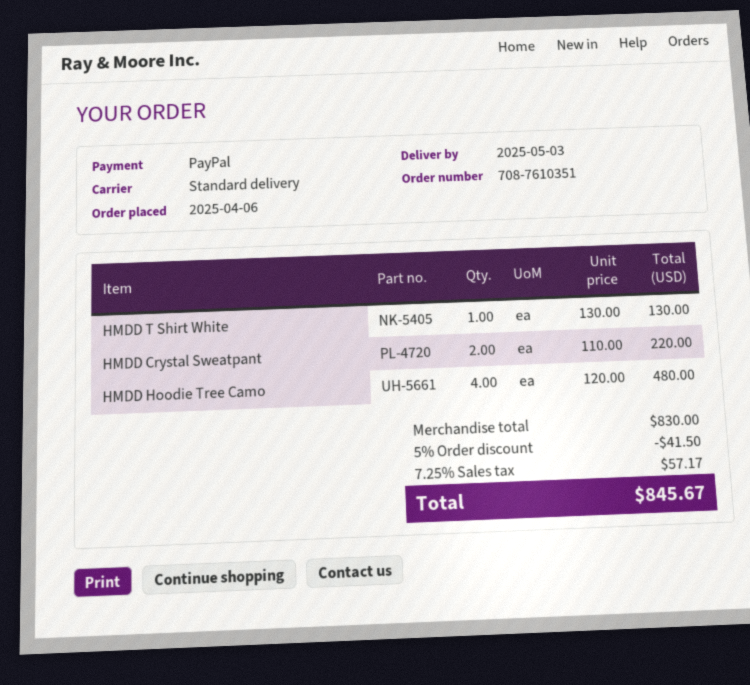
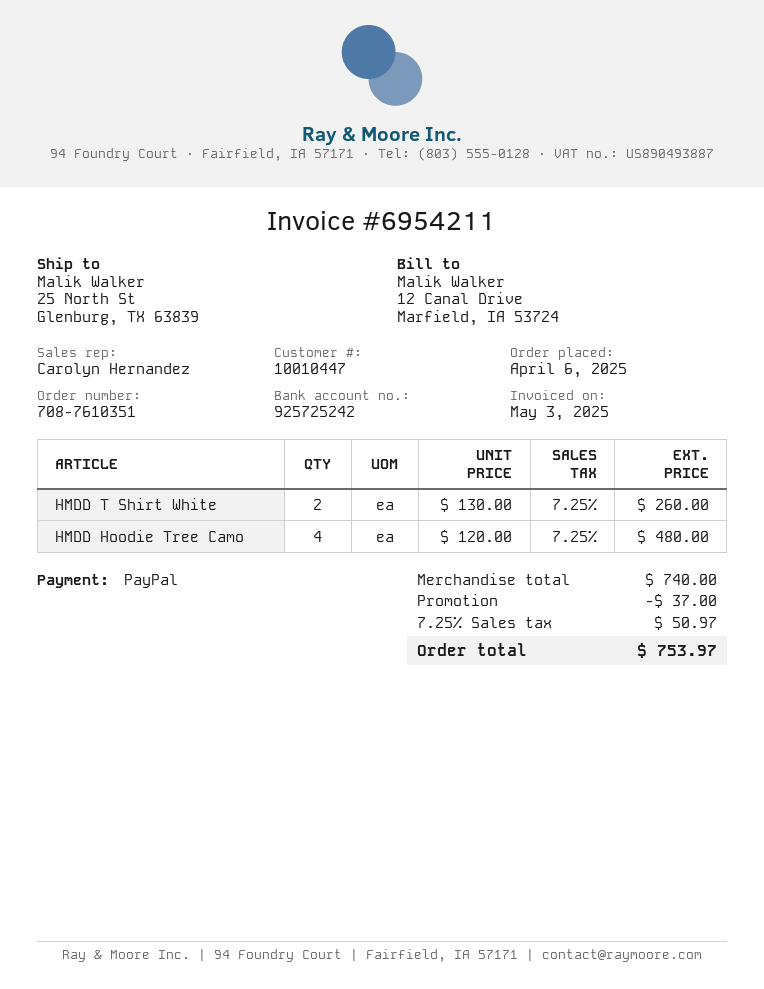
HMDD T Shirt White: 1 x 130.00 = 130.00 -> 2 x 130.00 = 260.00
HMDD Crystal Sweatpant: 2 x 110.00 = 220.00 -> none
subtotal: 830.00 -> 740.00
discount: 41.50 -> 37.00
tax: 7.25% = 57.17 -> 7.25% = 50.97
total: 845.67 -> 753.97

